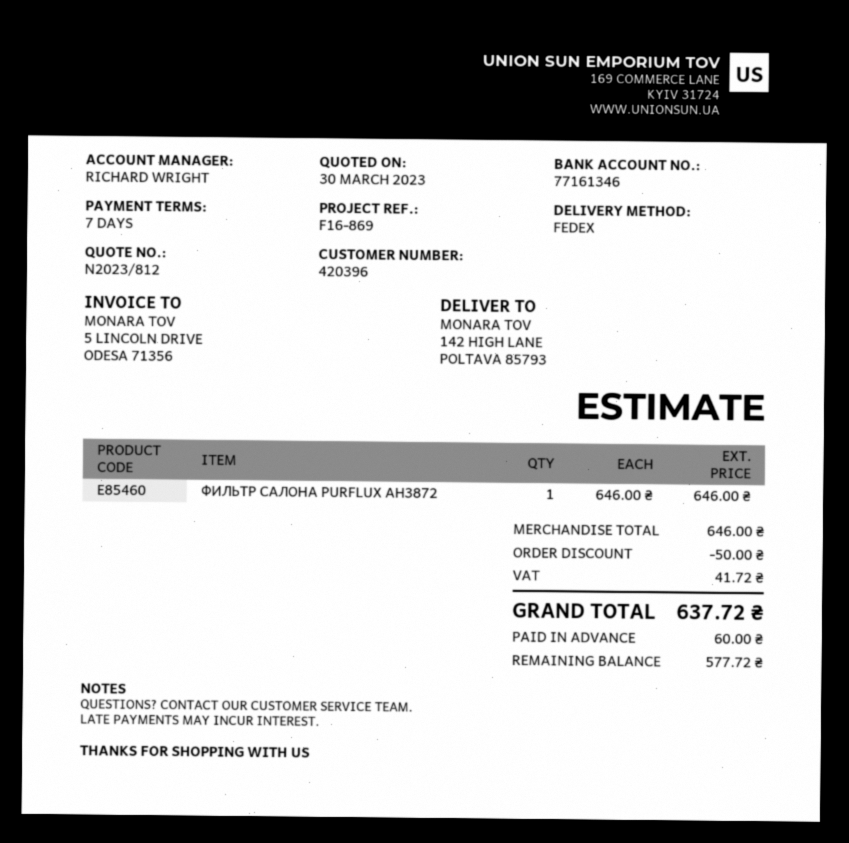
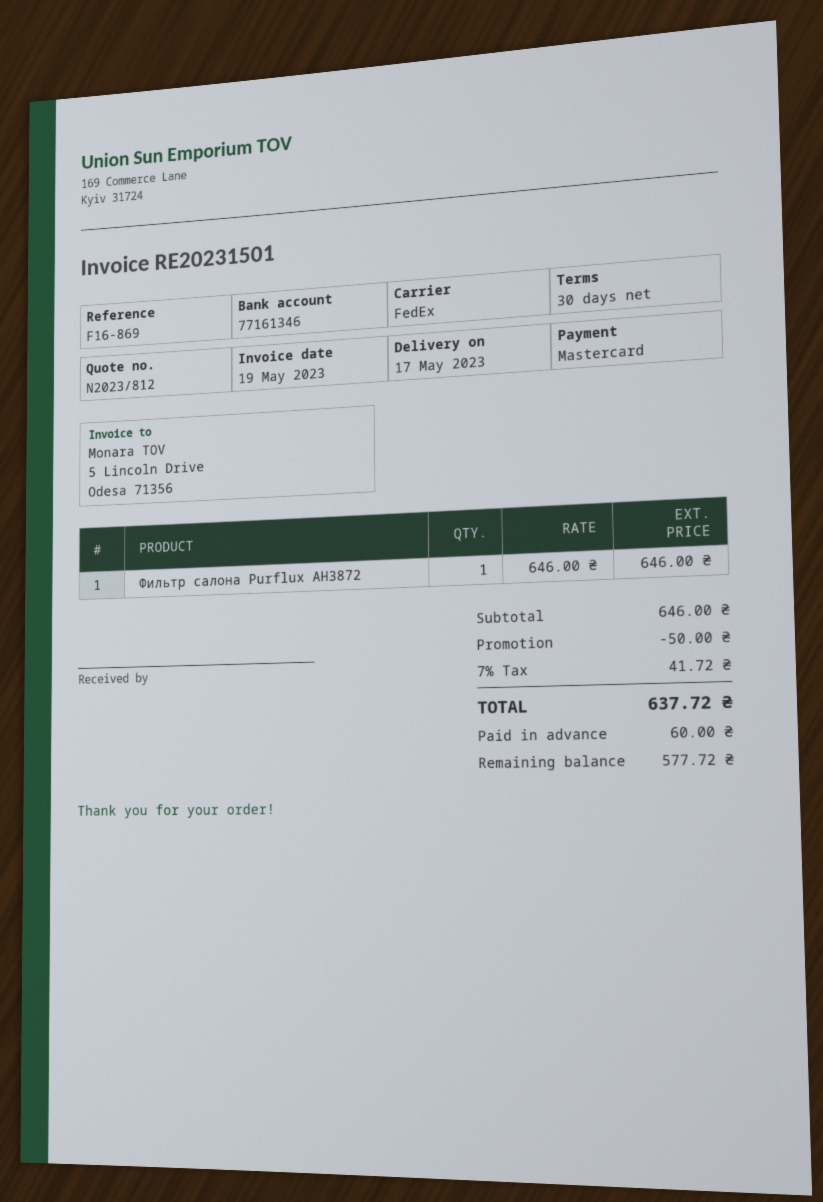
payment terms: 7 days -> 30 days

